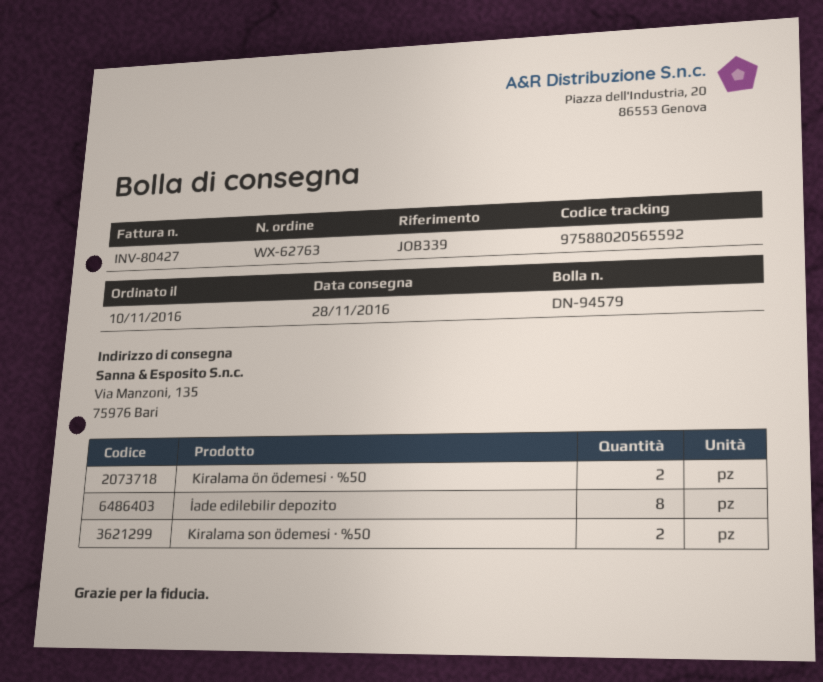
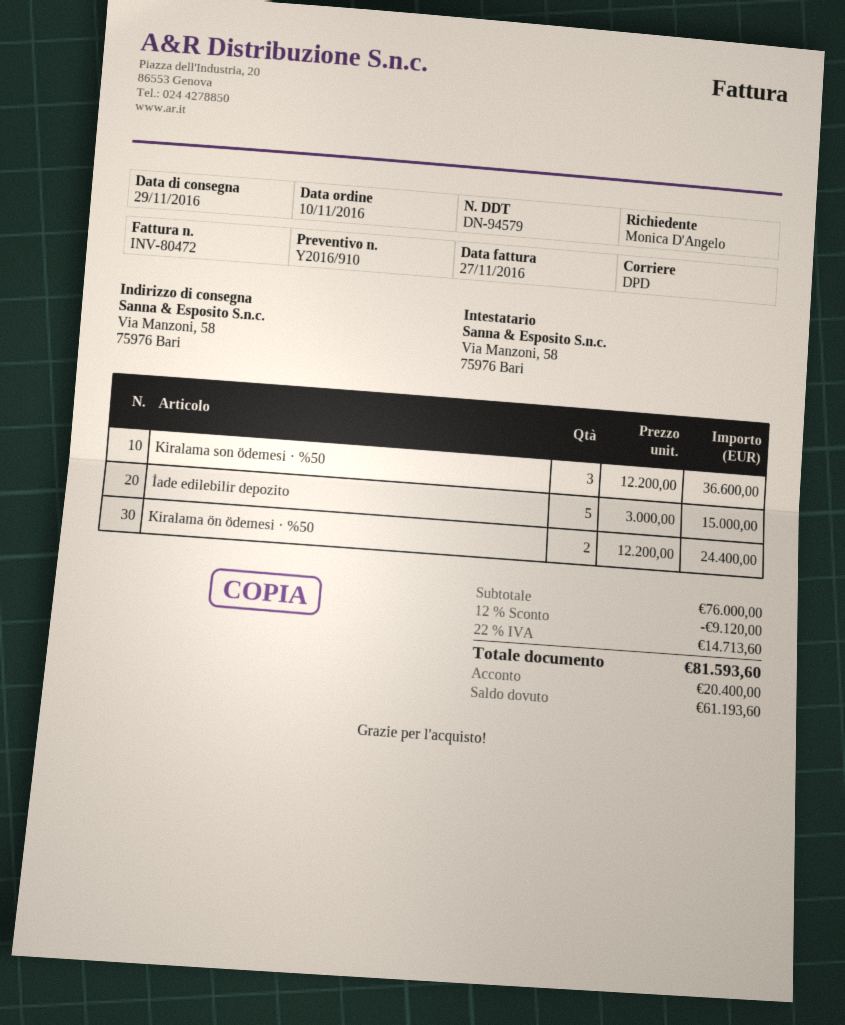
delivery date: 2016-11-28 -> 2016-11-29
invoice number: INV-80427 -> INV-80472
ship to: Via Manzoni, 135, 75976 Bari -> Via Manzoni, 58, 75976 Bari
İade edilebilir depozito: 8 -> 5
Kiralama son ödemesi · %50: 2 -> 3

